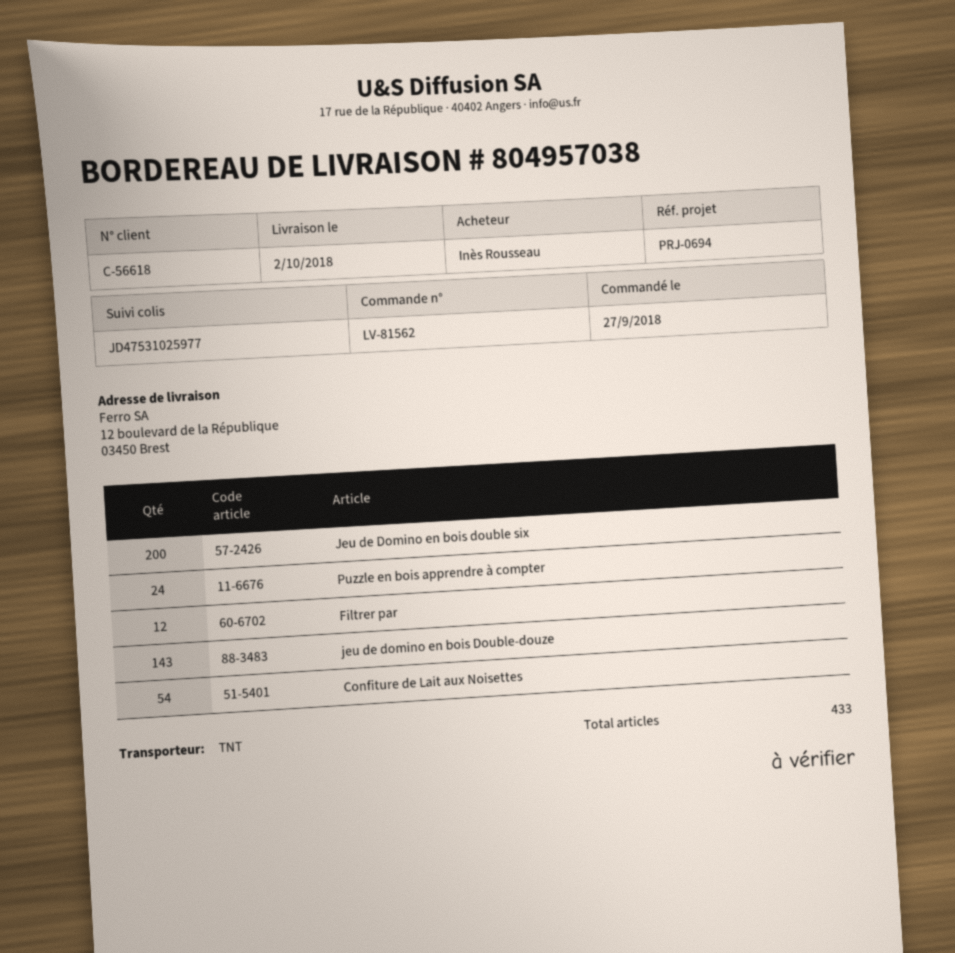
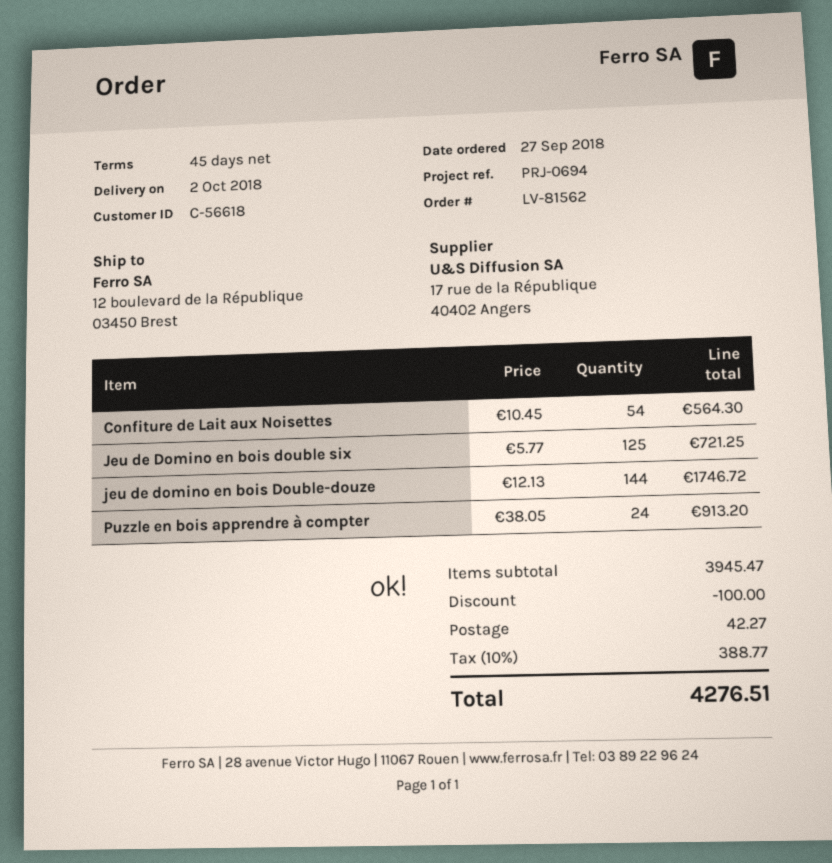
Jeu de Domino en bois double six: 200 -> 125
Filtrer par: 12 -> none
jeu de domino en bois Double-douze: 143 -> 144

